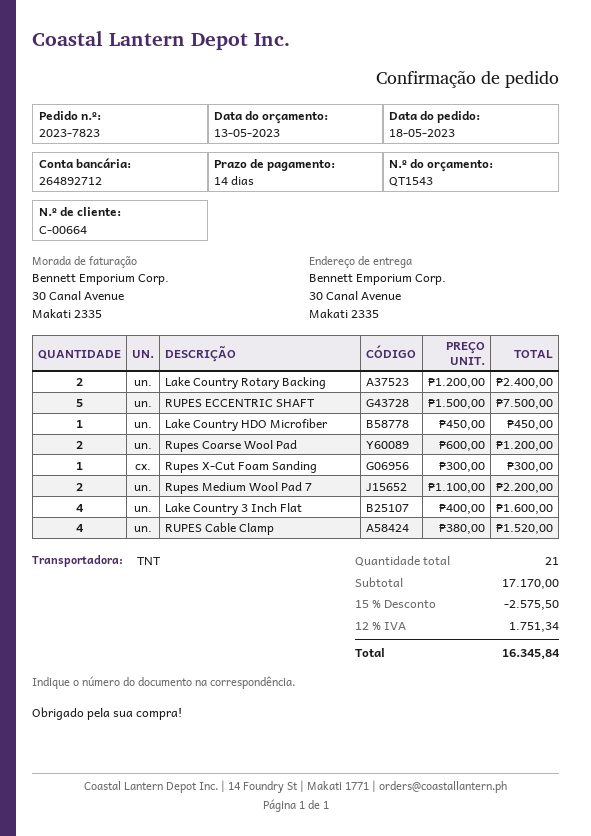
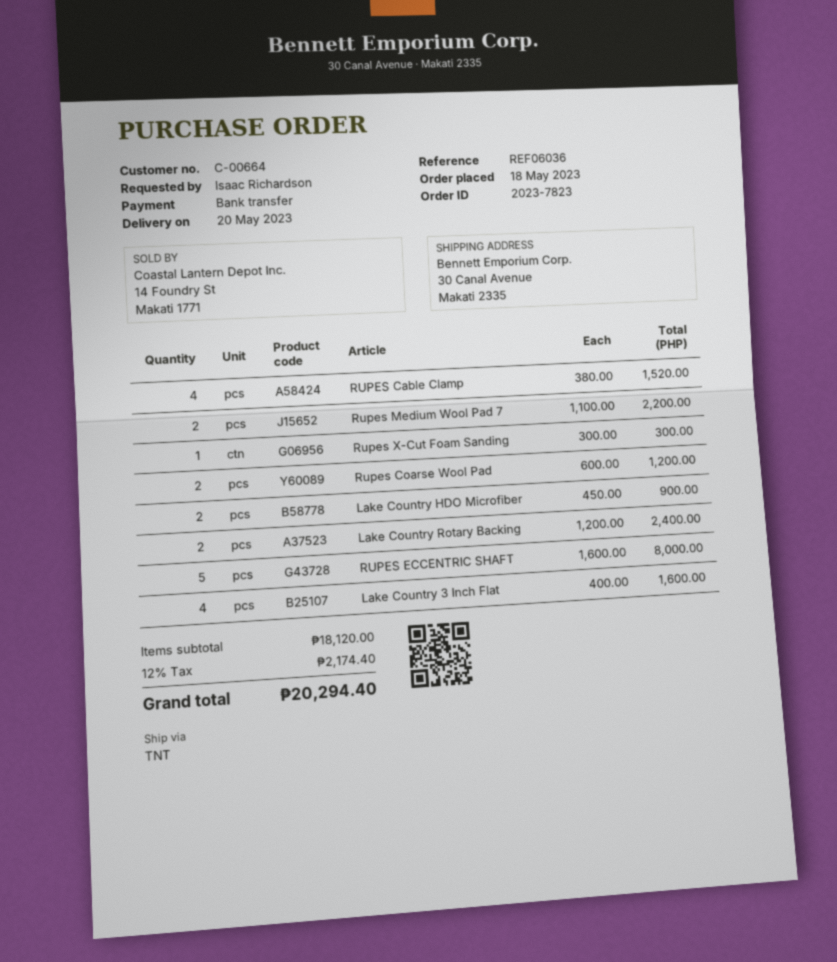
RUPES ECCENTRIC SHAFT: 5 x 1500.00 = 7500.00 -> 5 x 1600.00 = 8000.00
Lake Country HDO Microfiber: 1 x 450.00 = 450.00 -> 2 x 450.00 = 900.00
subtotal: 17170.00 -> 18120.00
discount: 15% = 2575.50 -> none
tax: 12% = 1751.34 -> 12% = 2174.40
total: 16345.84 -> 20294.40

